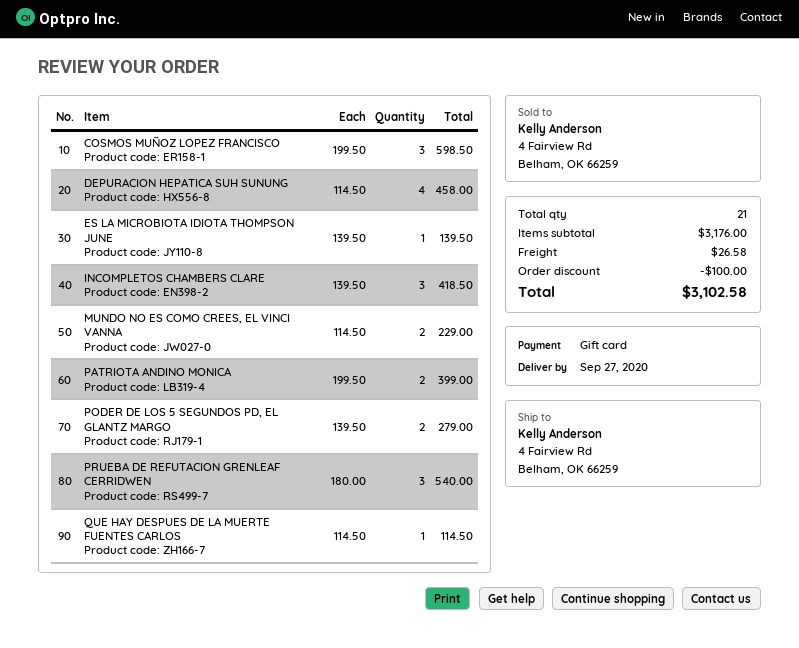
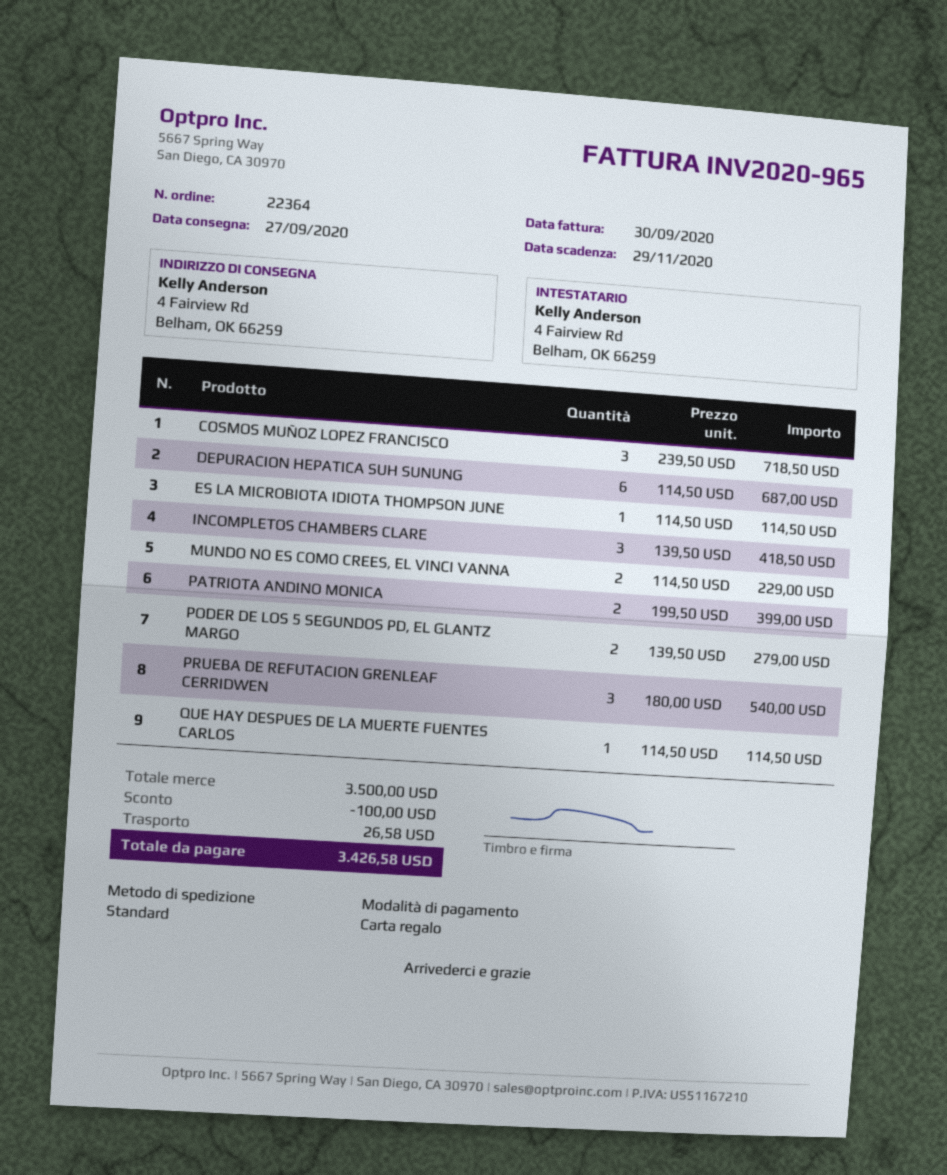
COSMOS MUÑOZ LOPEZ FRANCISCO: 3 x 199.50 = 598.50 -> 3 x 239.50 = 718.50
DEPURACION HEPATICA SUH SUNUNG: 4 x 114.50 = 458.00 -> 6 x 114.50 = 687.00
ES LA MICROBIOTA IDIOTA THOMPSON JUNE: 1 x 139.50 = 139.50 -> 1 x 114.50 = 114.50
subtotal: 3176.00 -> 3500.00
total: 3102.58 -> 3426.58

